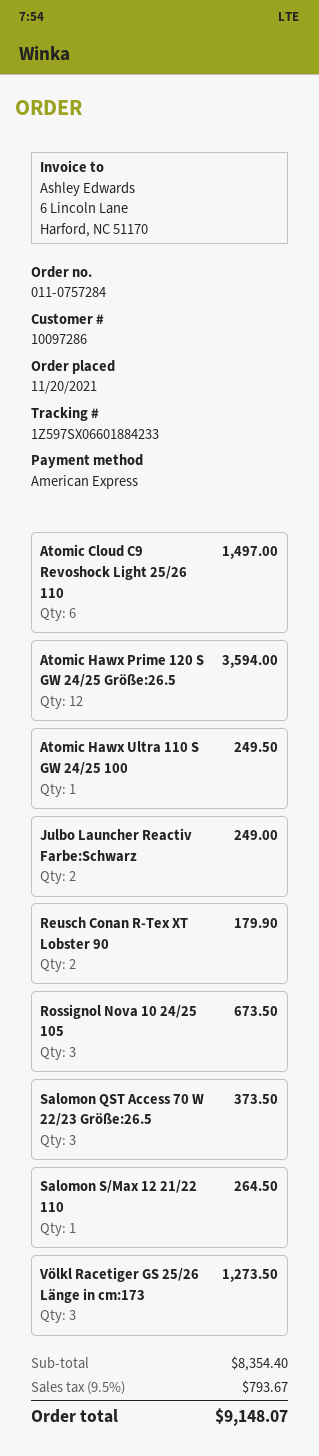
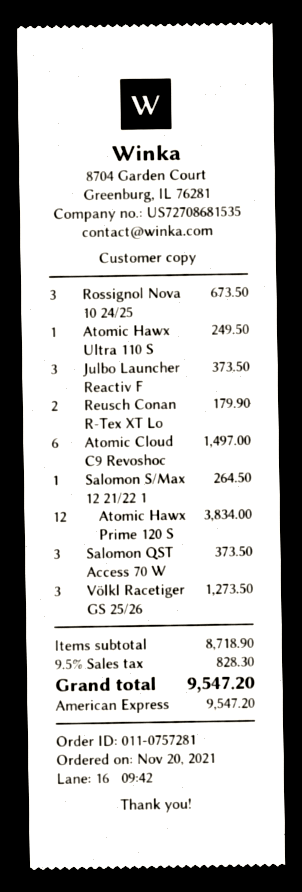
order number: 011-0757284 -> 011-0757281
Atomic Hawx Prime 120 S GW 24/25 Größe:26.5: 12 for 3594.00 -> 12 for 3834.00
Julbo Launcher Reactiv Farbe:Schwarz: 2 for 249.00 -> 3 for 373.50
subtotal: 8354.40 -> 8718.90
tax: 9.5% = 793.67 -> 9.5% = 828.30
total: 9148.07 -> 9547.20

